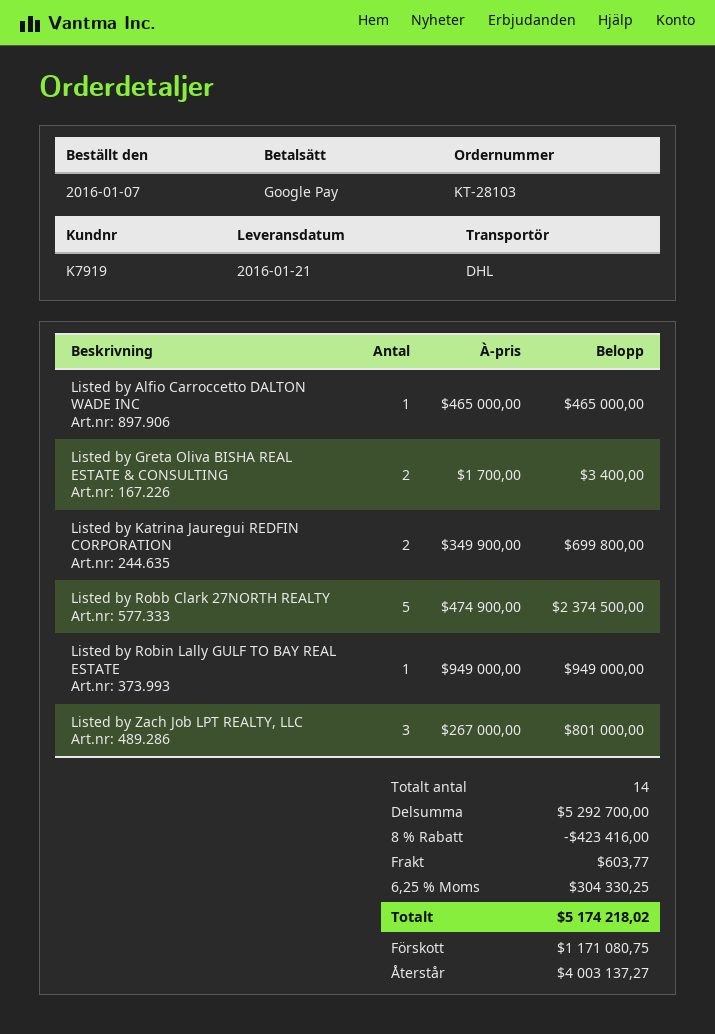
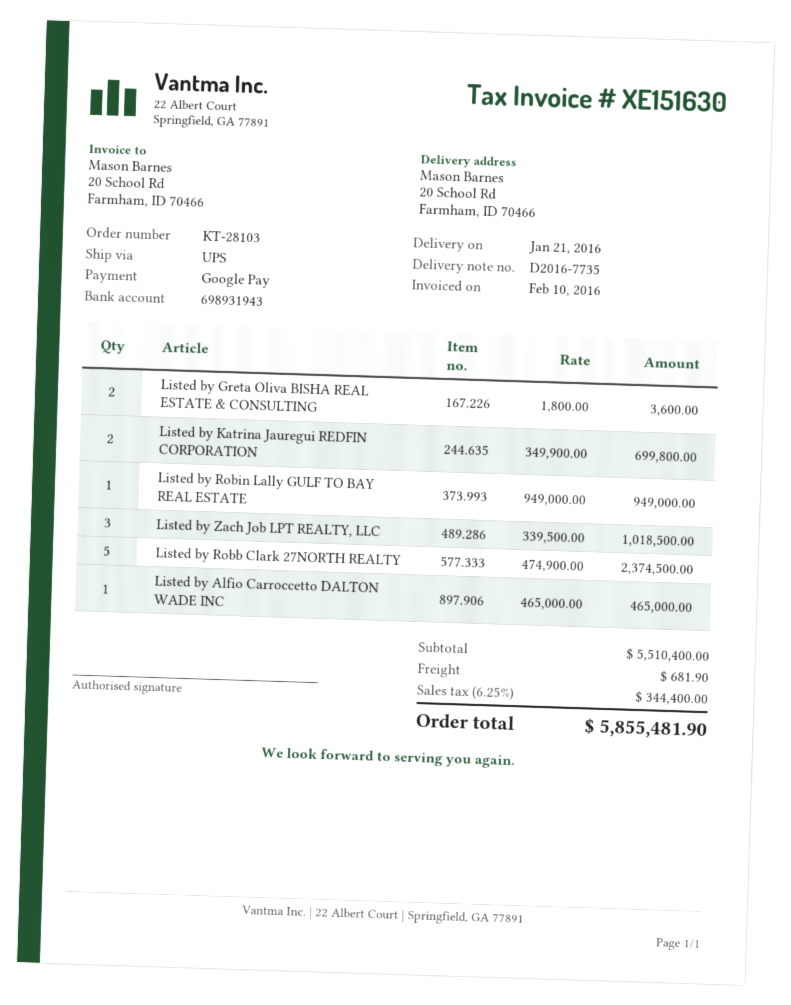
shipping method: DHL -> UPS
Listed by Greta Oliva BISHA REAL ESTATE & CONSULTING: 2 x 1700.00 = 3400.00 -> 2 x 1800.00 = 3600.00
Listed by Zach Job LPT REALTY, LLC: 3 x 267000.00 = 801000.00 -> 3 x 339500.00 = 1018500.00
subtotal: 5292700.00 -> 5510400.00
discount: 8% = 423416.00 -> none
shipping: 603.77 -> 681.90
tax: 6.25% = 304330.25 -> 6.25% = 344400.00
total: 5174218.02 -> 5855481.90

